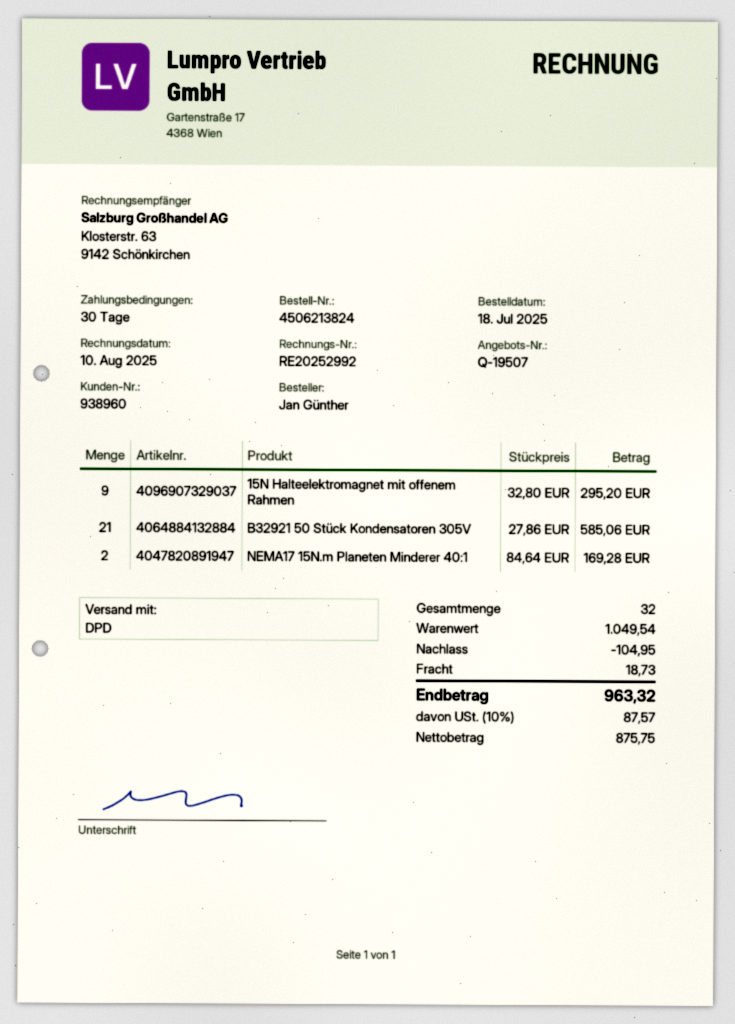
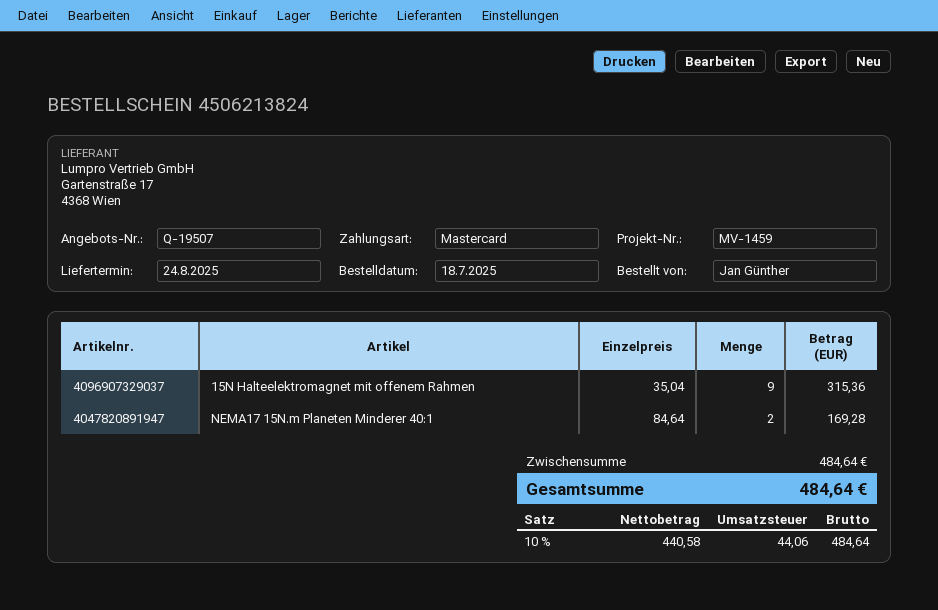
15N Halteelektromagnet mit offenem Rahmen: 9 x 32.80 = 295.20 -> 9 x 35.04 = 315.36
B32921 50 Stück Kondensatoren 305V: 21 x 27.86 = 585.06 -> none
subtotal: 1049.54 -> 484.64
discount: 104.95 -> none
shipping: 18.73 -> none
net: 875.75 -> 440.58
tax: 10% = 87.57 -> 10% = 44.06
total: 963.32 -> 484.64

